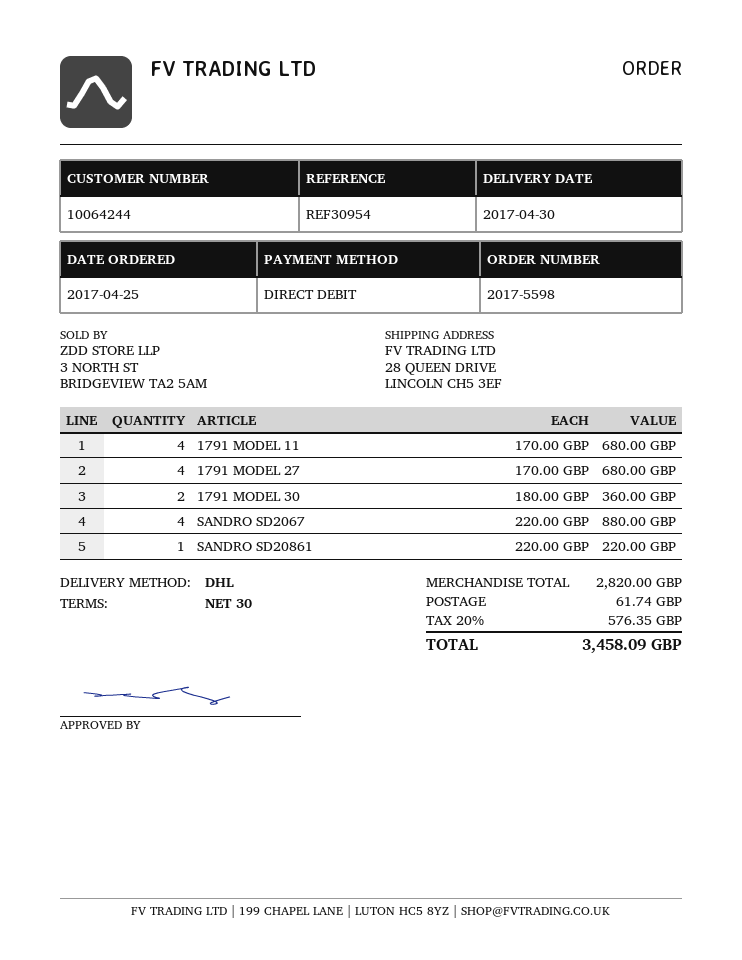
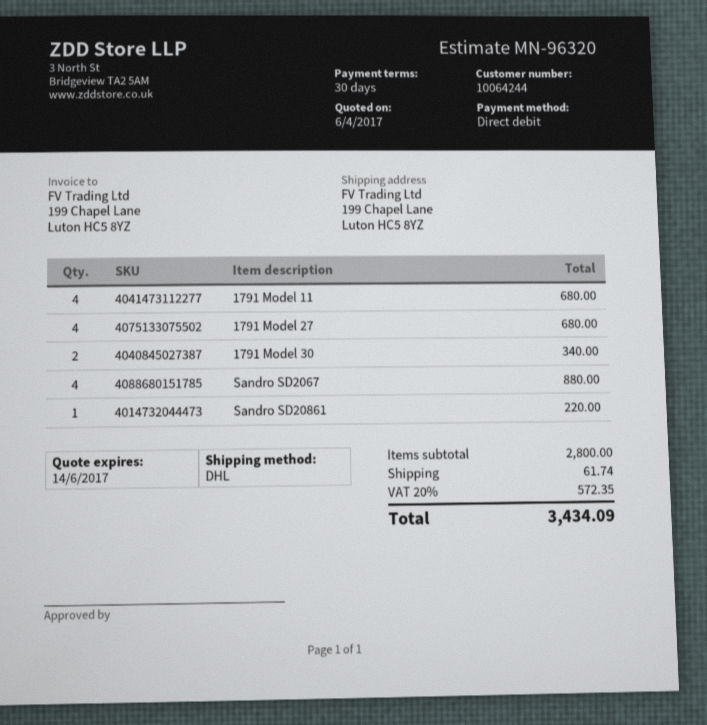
ship to: 28 QUEEN DRIVE, LINCOLN CH5 3EF -> 199 Chapel Lane, Luton HC5 8YZ
1791 MODEL 30: 2 for 360.00 -> 2 for 340.00
subtotal: 2820.00 -> 2800.00
tax: 20% = 576.35 -> 20% = 572.35
total: 3458.09 -> 3434.09

